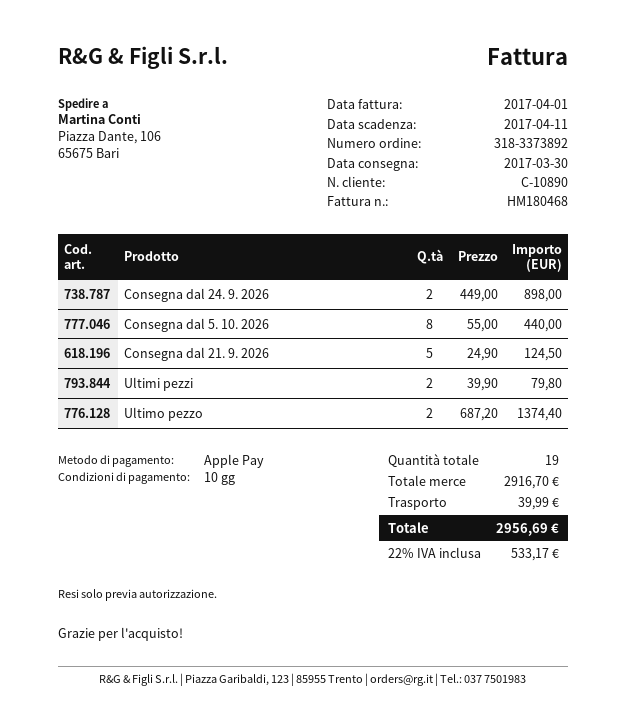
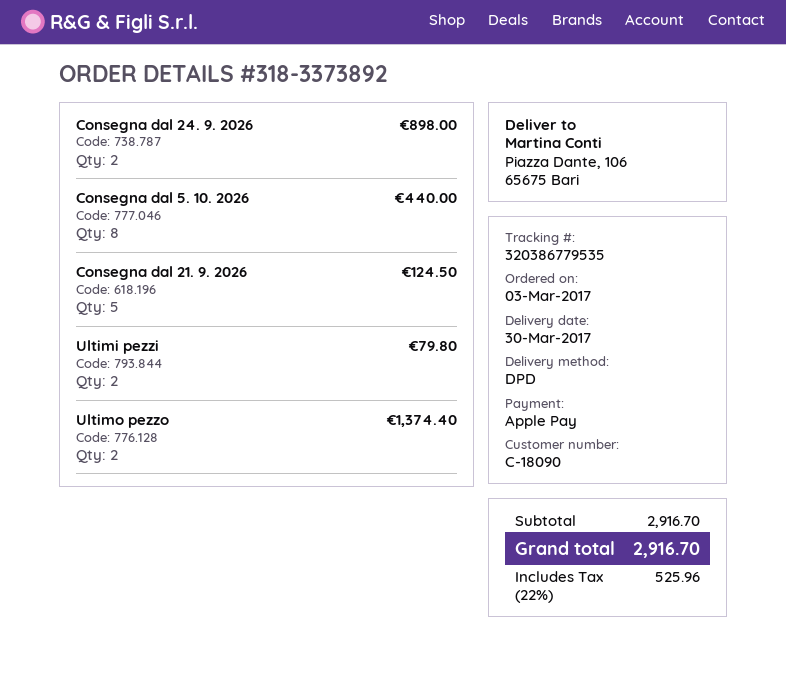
customer number: C-10890 -> C-18090
shipping: 39.99 -> none
tax: 22% = 533.17 -> 22% = 525.96
total: 2956.69 -> 2916.70

